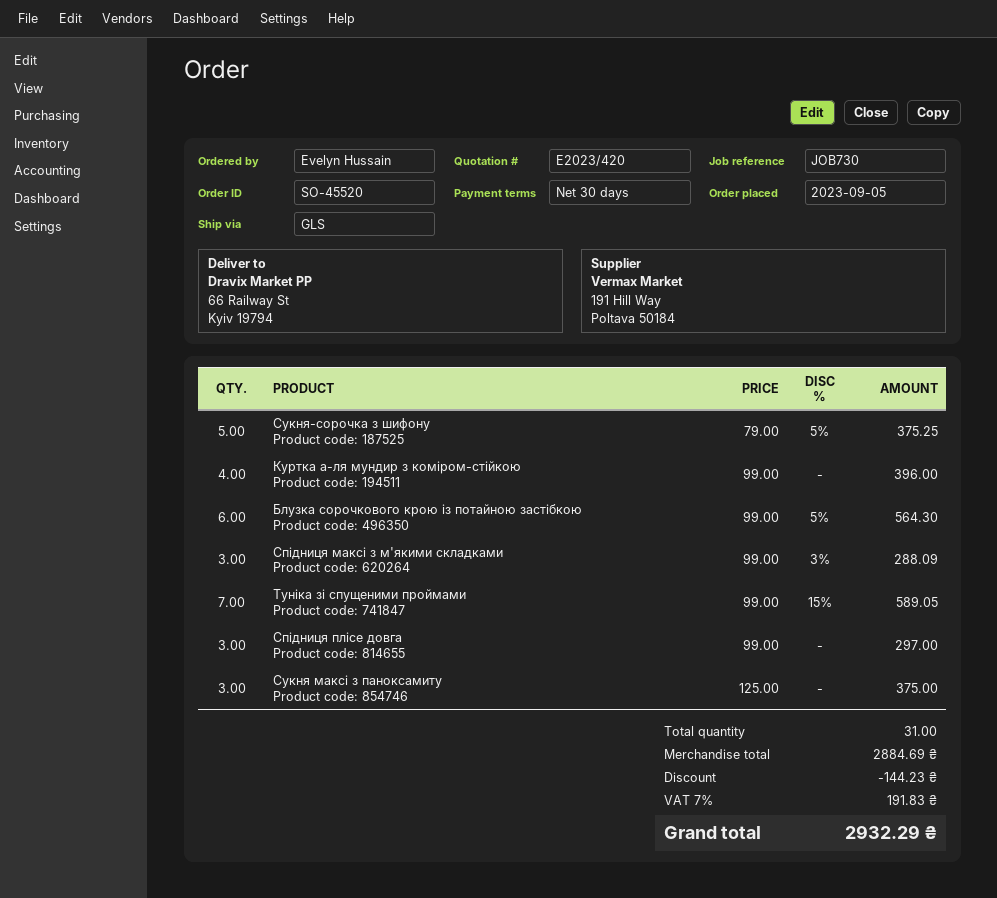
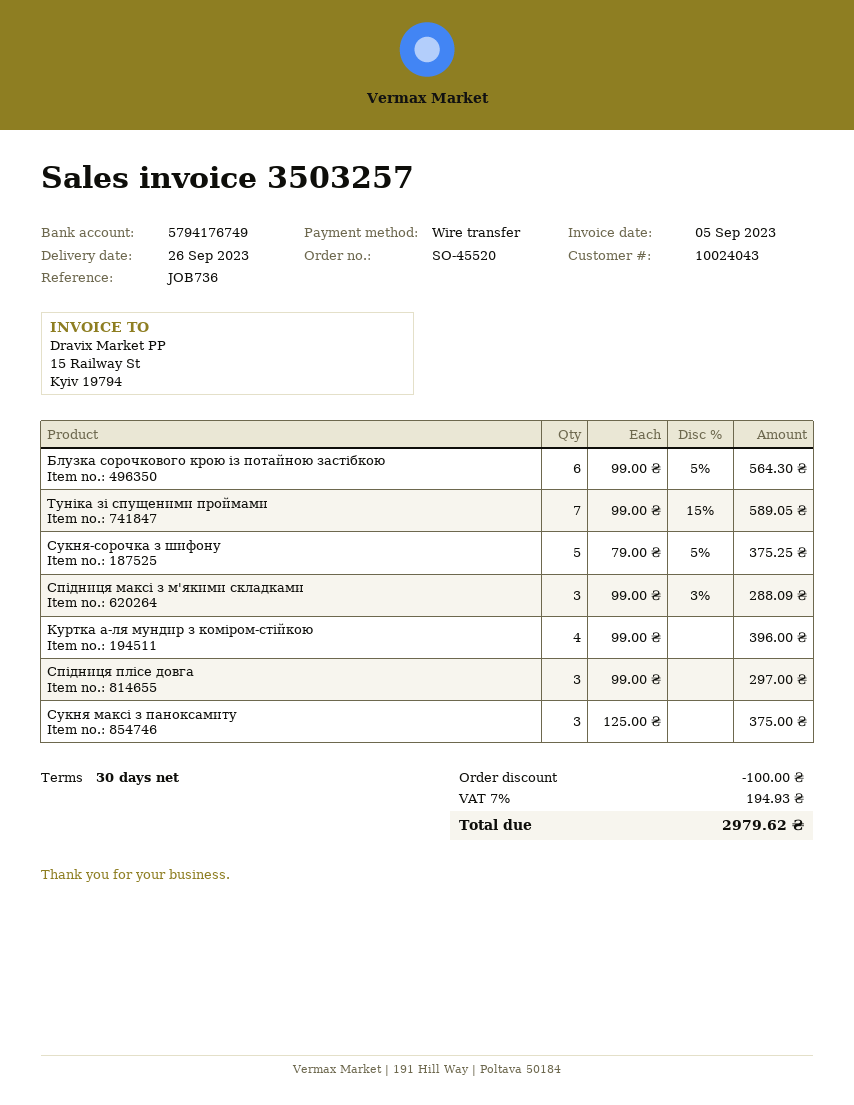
reference: JOB730 -> JOB736
discount: 144.23 -> 100.00
tax: 7% = 191.83 -> 7% = 194.93
total: 2932.29 -> 2979.62

